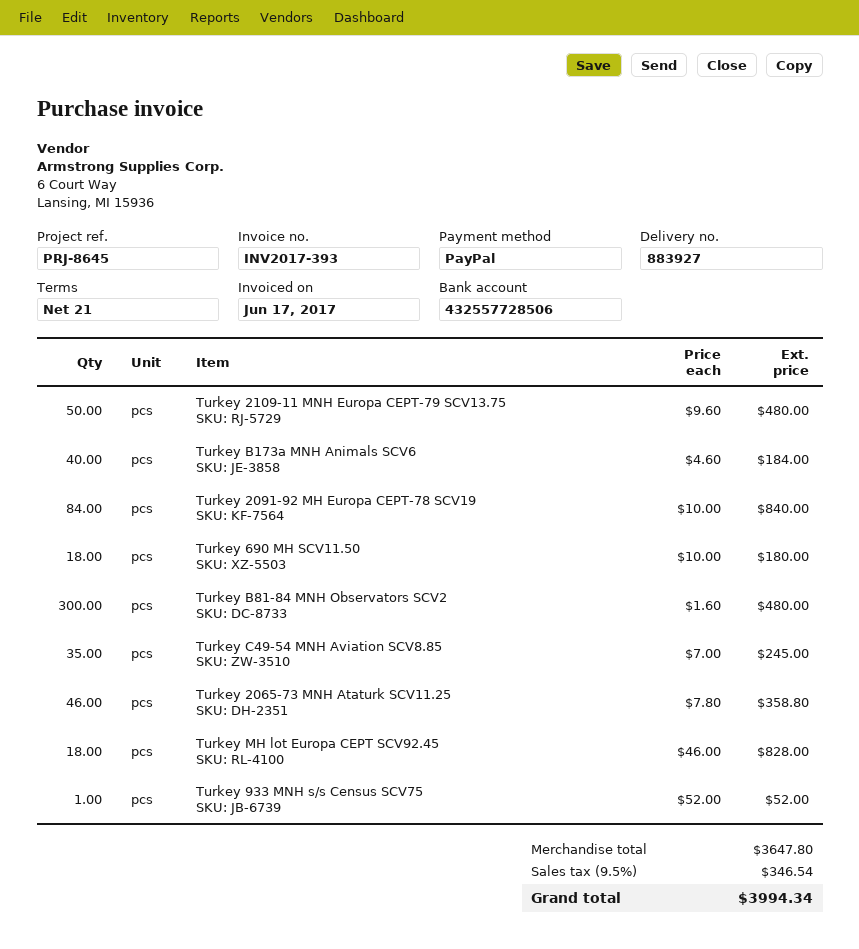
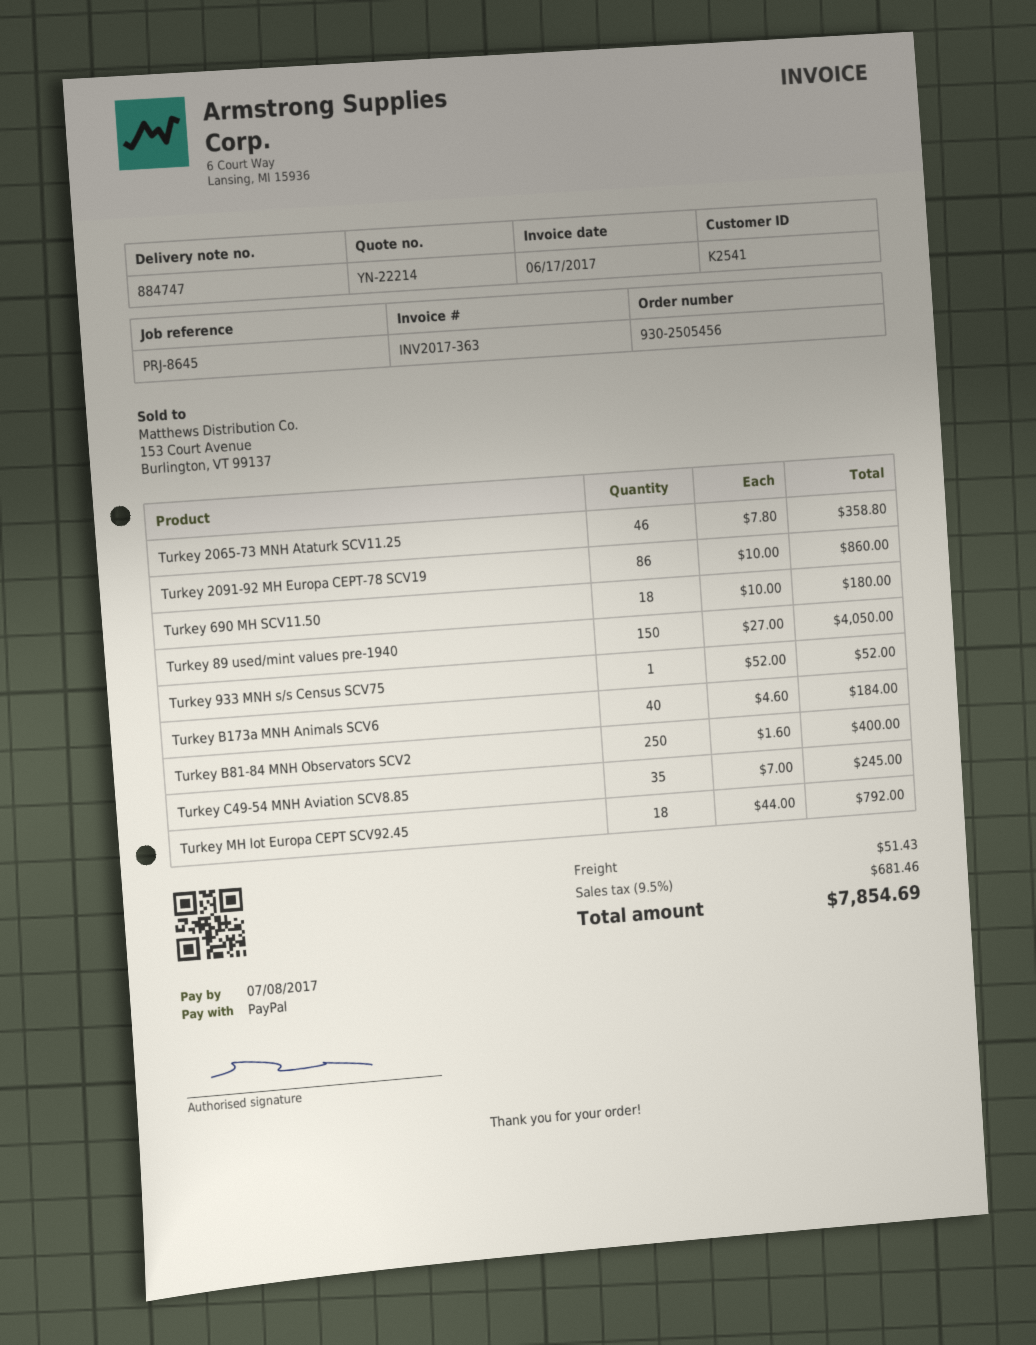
delivery note number: 883927 -> 884747
invoice number: INV2017-393 -> INV2017-363
Turkey 2109-11 MNH Europa CEPT-79 SCV13.75: 50 x 9.60 = 480.00 -> none
Turkey 2091-92 MH Europa CEPT-78 SCV19: 84 x 10.00 = 840.00 -> 86 x 10.00 = 860.00
Turkey B81-84 MNH Observators SCV2: 300 x 1.60 = 480.00 -> 250 x 1.60 = 400.00
Turkey MH lot Europa CEPT SCV92.45: 18 x 46.00 = 828.00 -> 18 x 44.00 = 792.00
Turkey 89 used/mint values pre-1940: none -> 150 x 27.00 = 4050.00
shipping: none -> 51.43
tax: 9.5% = 346.54 -> 9.5% = 681.46
total: 3994.34 -> 7854.69

